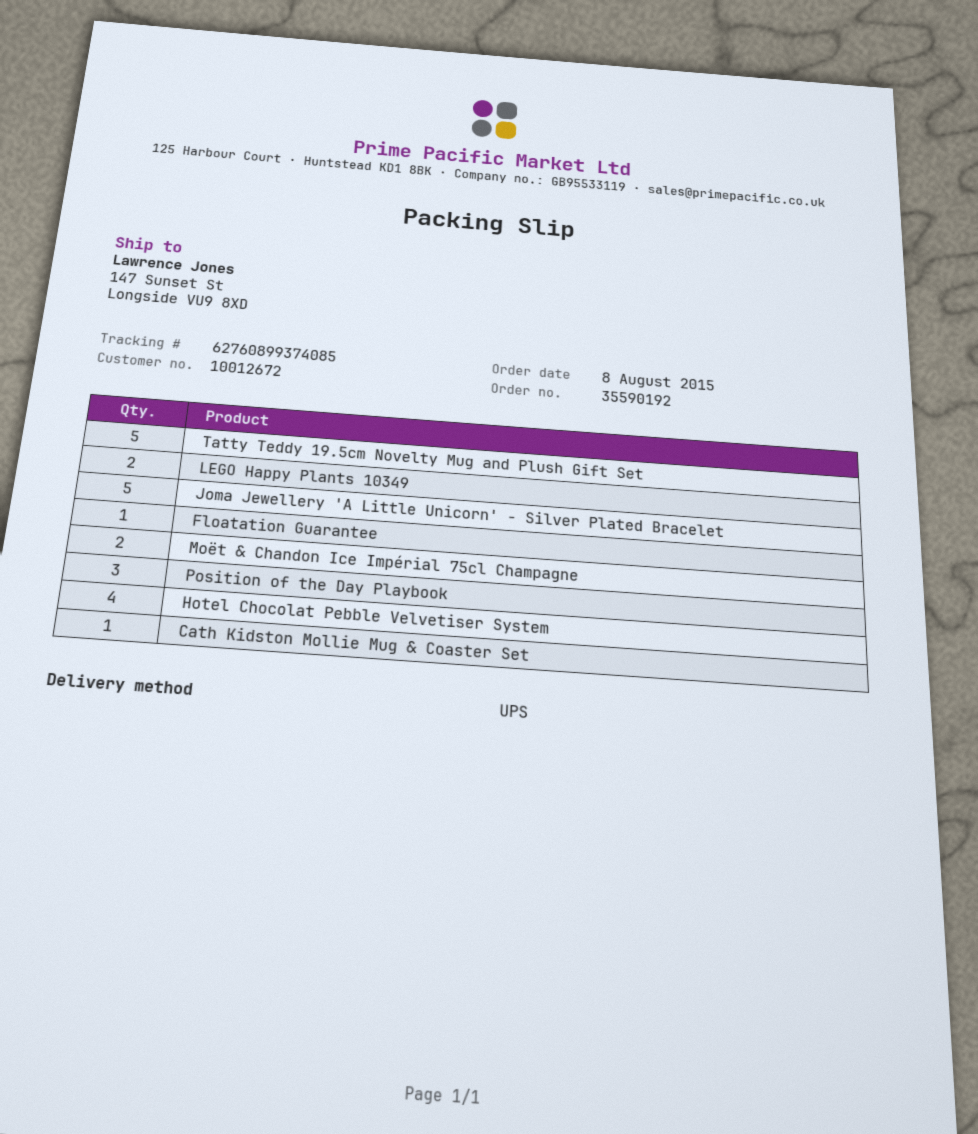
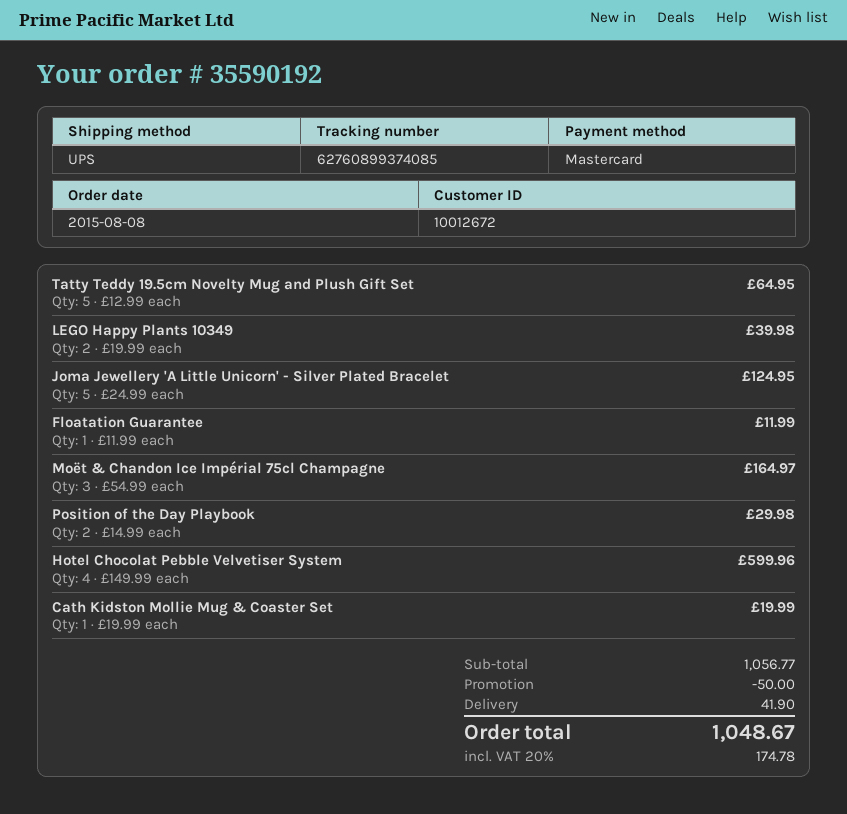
Moët & Chandon Ice Impérial 75cl Champagne: 2 -> 3
Position of the Day Playbook: 3 -> 2

